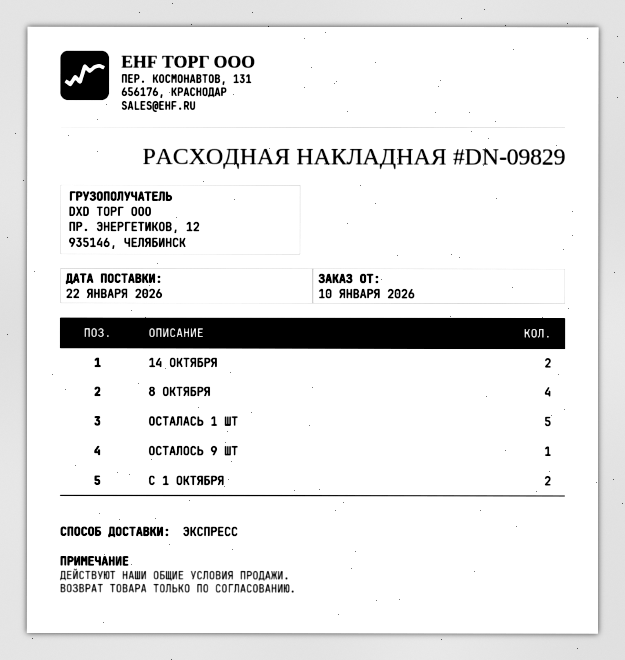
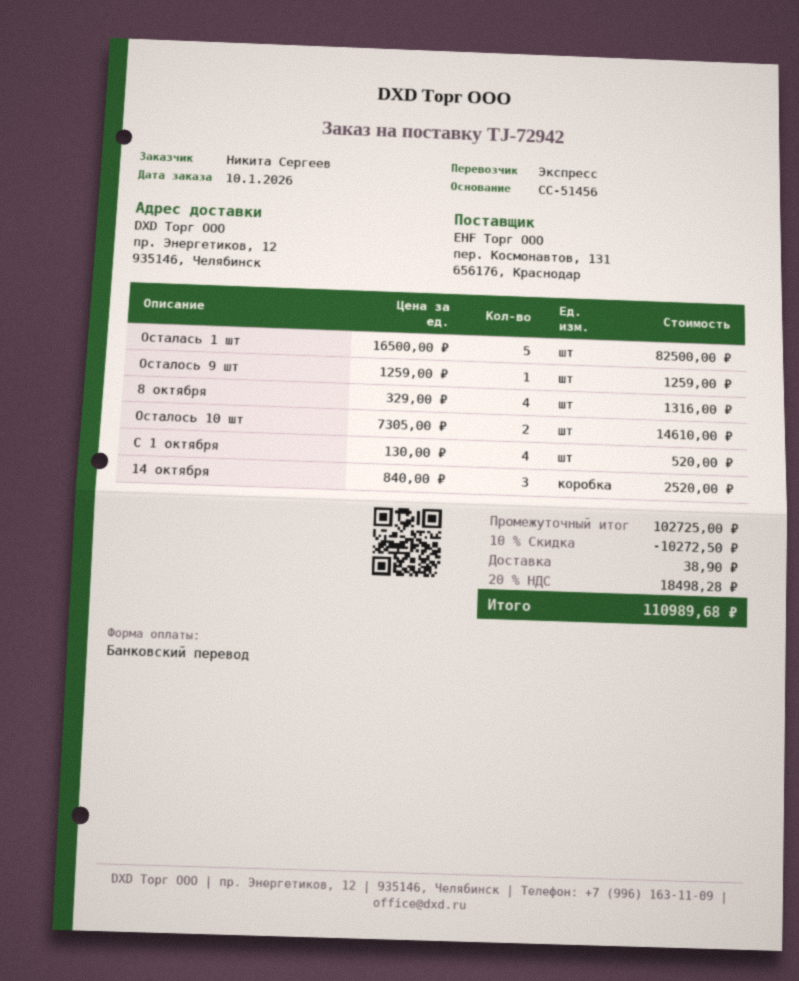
14 ОКТЯБРЯ: 2 -> 3
С 1 ОКТЯБРЯ: 2 -> 4
Осталось 10 шт: none -> 2

